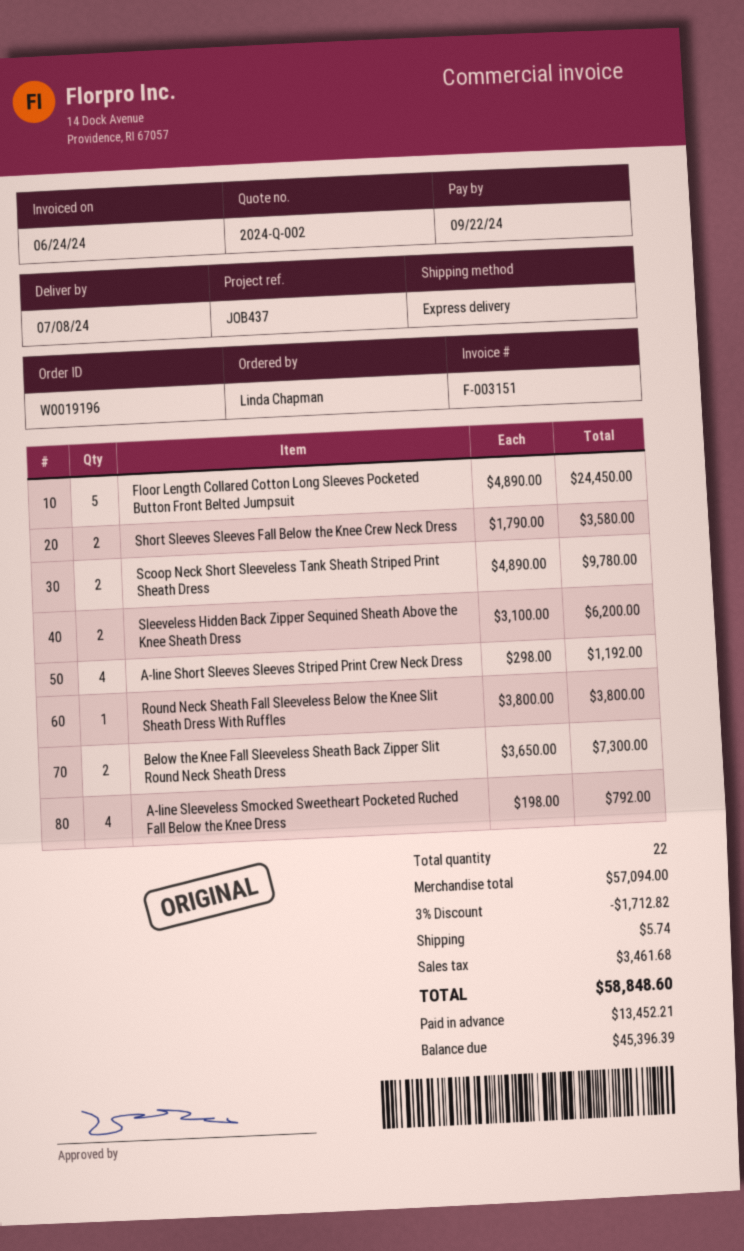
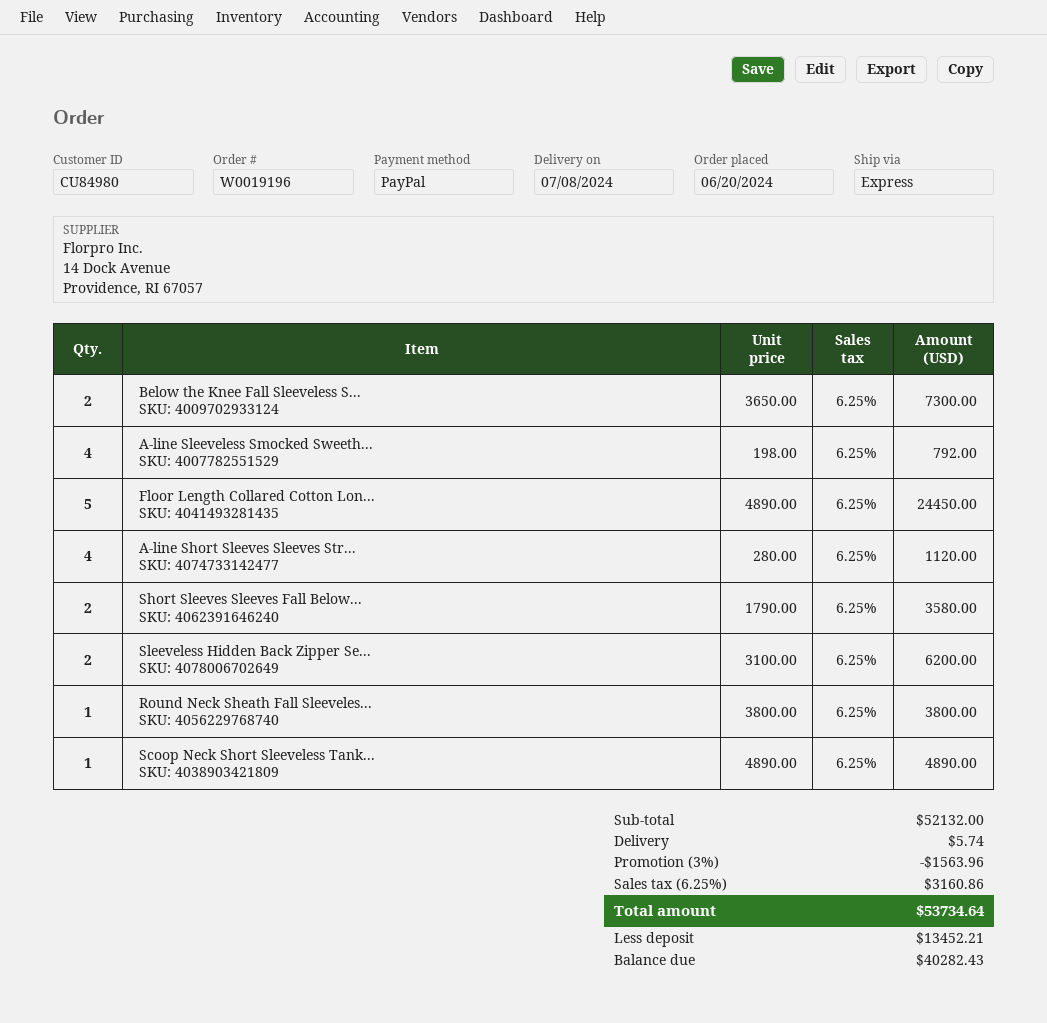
Scoop Neck Short Sleeveless Tank Sheath Striped Print Sheath Dress: 2 x 4890.00 = 9780.00 -> 1 x 4890.00 = 4890.00
A-line Short Sleeves Sleeves Striped Print Crew Neck Dress: 4 x 298.00 = 1192.00 -> 4 x 280.00 = 1120.00
subtotal: 57094.00 -> 52132.00
discount: 3% = 1712.82 -> 3% = 1563.96
tax: 3461.68 -> 3160.86
total: 58848.60 -> 53734.64
balance: 45396.39 -> 40282.43

